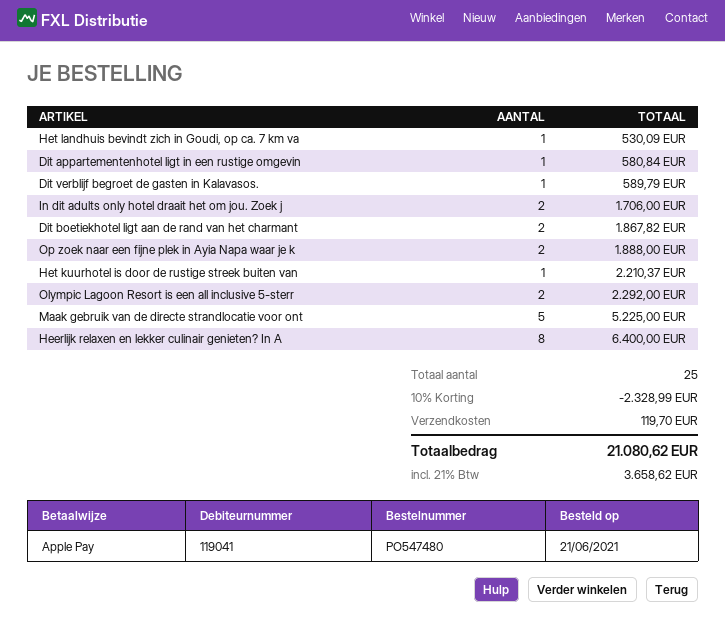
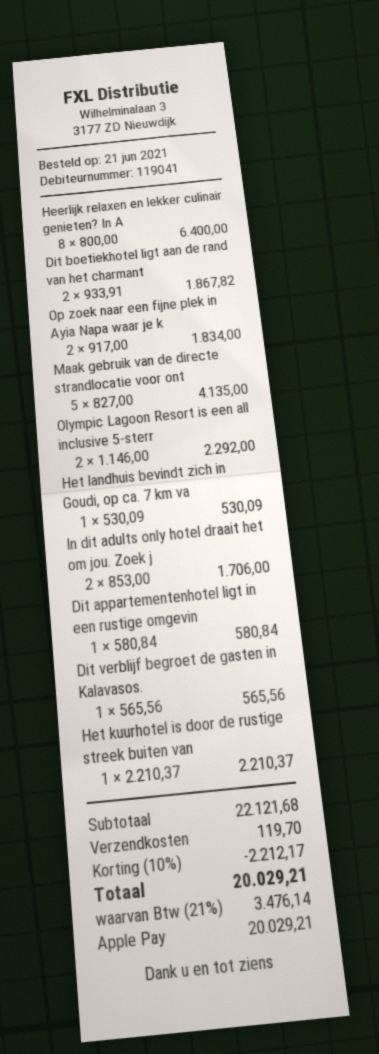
Dit verblijf begroet de gasten in Kalavasos.: 1 for 589.79 -> 1 for 565.56
Op zoek naar een fijne plek in Ayia Napa waar je k: 2 for 1888.00 -> 2 for 1834.00
Maak gebruik van de directe strandlocatie voor ont: 5 for 5225.00 -> 5 for 4135.00
discount: 10% = 2328.99 -> 10% = 2212.17
tax: 21% = 3658.62 -> 21% = 3476.14
total: 21080.62 -> 20029.21

